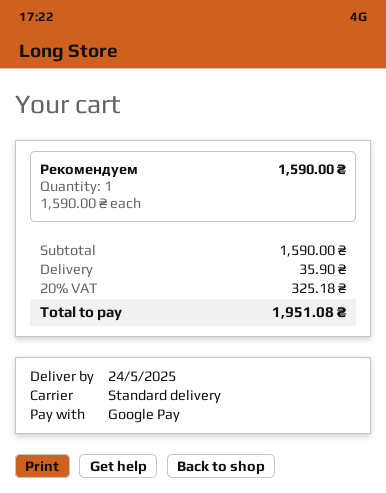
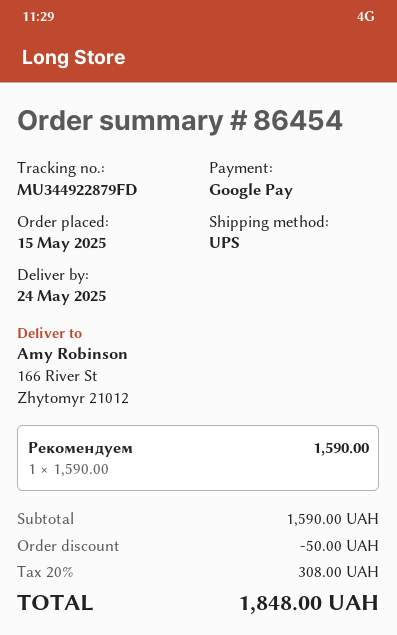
shipping method: standard -> UPS
discount: none -> 50.00
shipping: 35.90 -> none
tax: 20% = 325.18 -> 20% = 308.00
total: 1951.08 -> 1848.00

